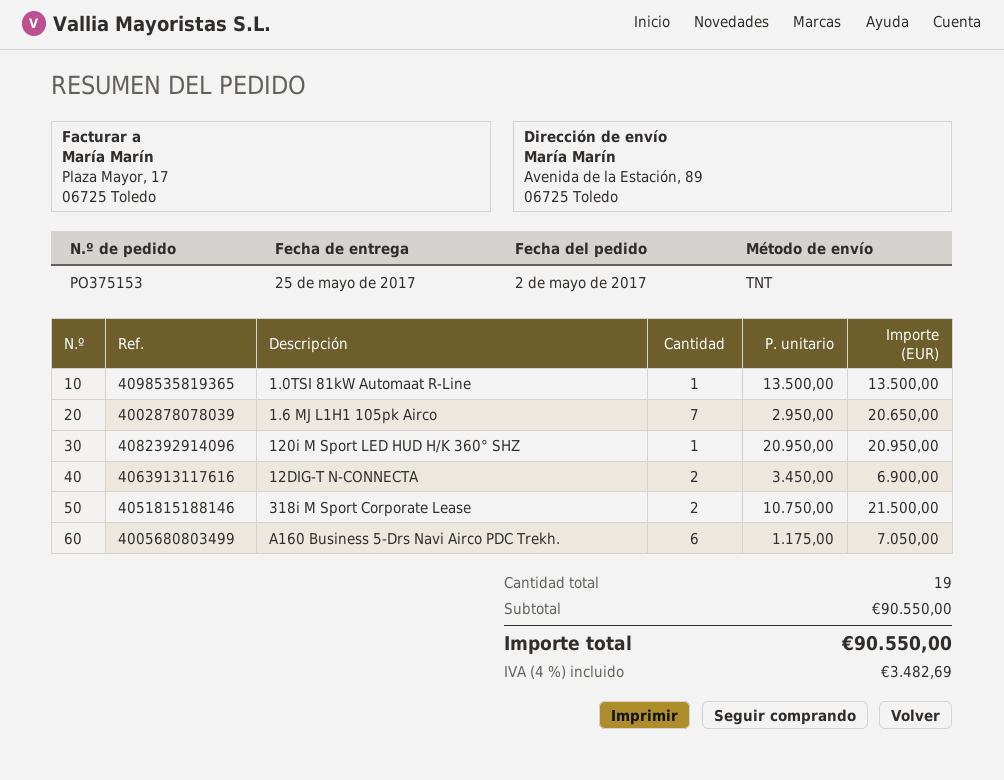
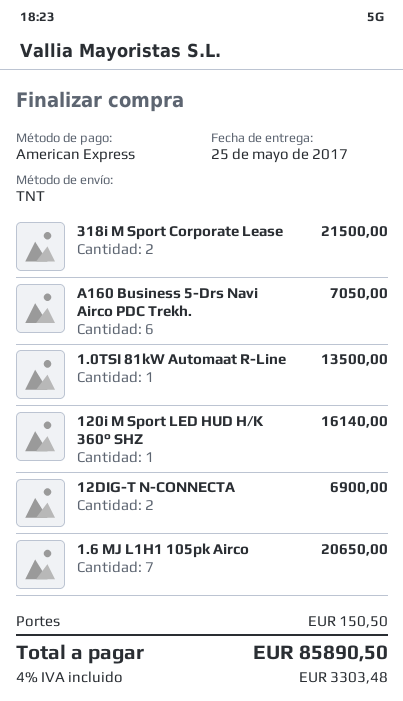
120i M Sport LED HUD H/K 360° SHZ: 1 for 20950.00 -> 1 for 16140.00
shipping: none -> 150.50
tax: 4% = 3482.69 -> 4% = 3303.48
total: 90550.00 -> 85890.50

